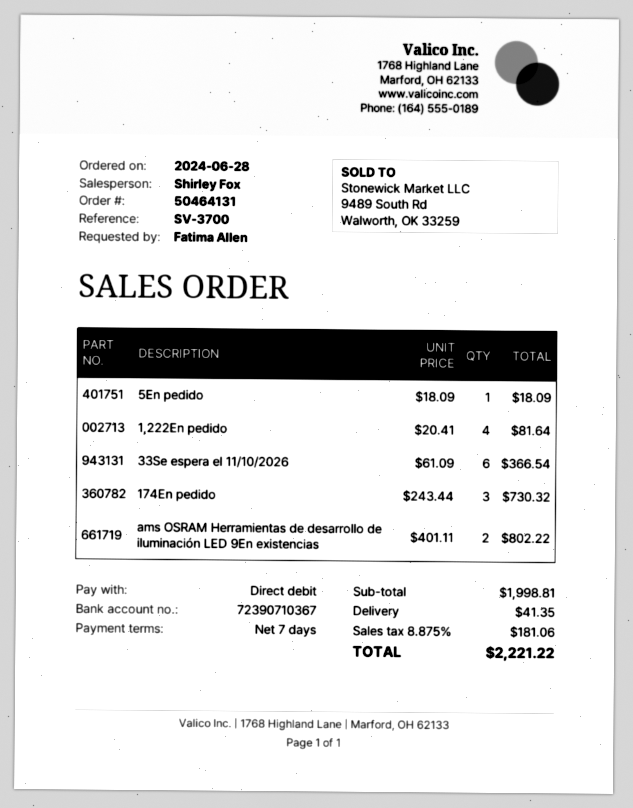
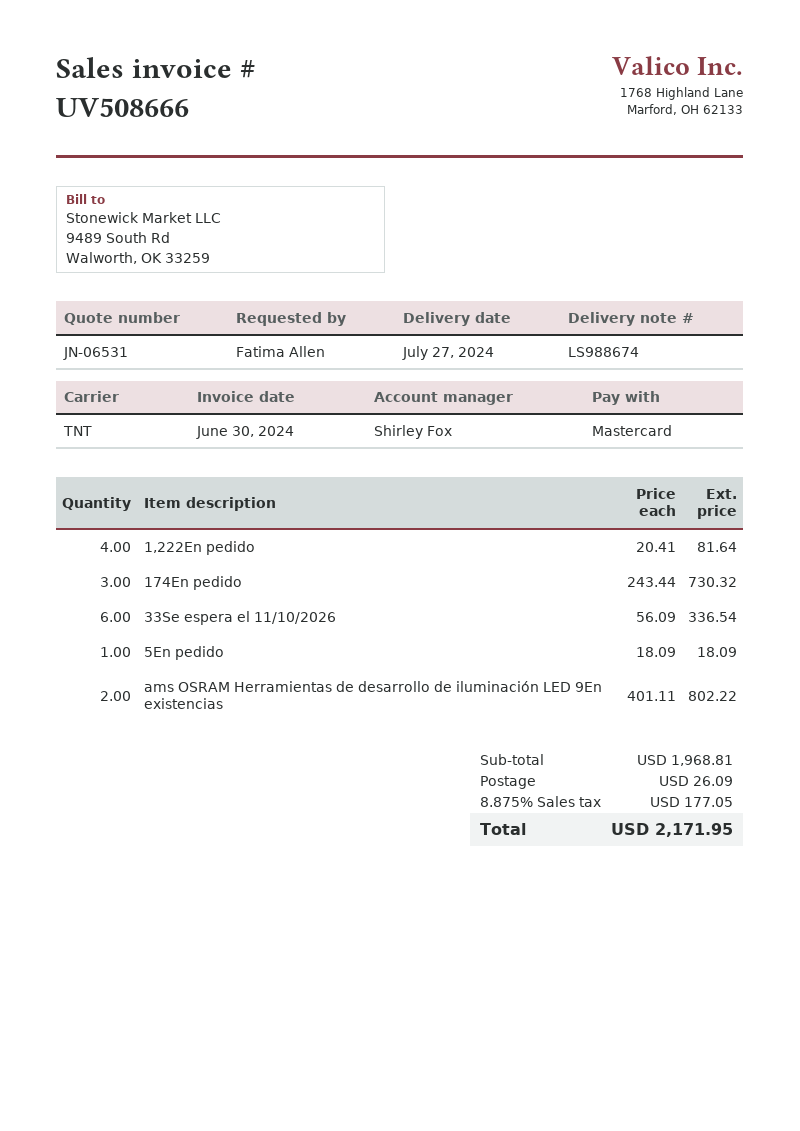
payment method: direct debit -> Mastercard
33Se espera el 11/10/2026: 6 x 61.09 = 366.54 -> 6 x 56.09 = 336.54
subtotal: 1998.81 -> 1968.81
shipping: 41.35 -> 26.09
tax: 8.875% = 181.06 -> 8.875% = 177.05
total: 2221.22 -> 2171.95

